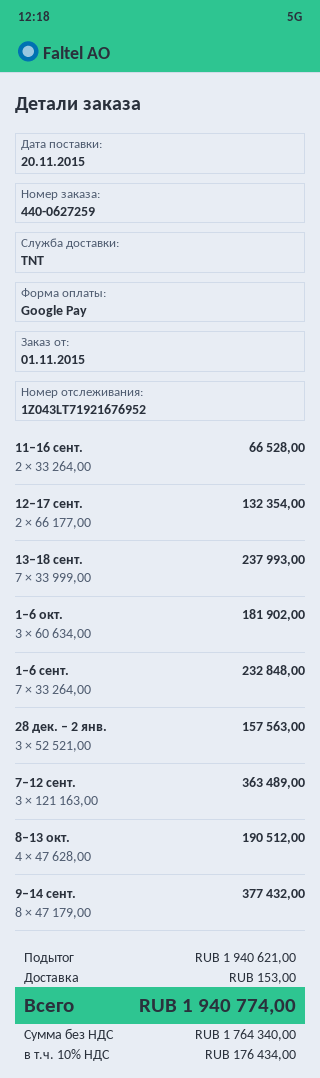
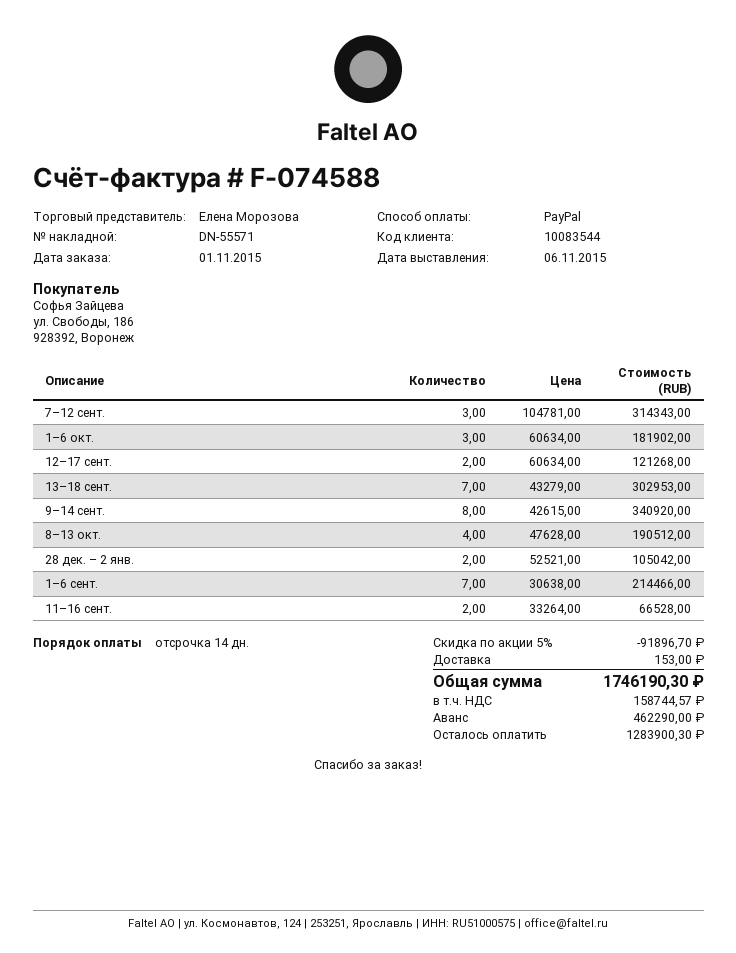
payment method: Google Pay -> PayPal
12–17 сент.: 2 x 66177.00 = 132354.00 -> 2 x 60634.00 = 121268.00
13–18 сент.: 7 x 33999.00 = 237993.00 -> 7 x 43279.00 = 302953.00
1–6 сент.: 7 x 33264.00 = 232848.00 -> 7 x 30638.00 = 214466.00
28 дек. – 2 янв.: 3 x 52521.00 = 157563.00 -> 2 x 52521.00 = 105042.00
7–12 сент.: 3 x 121163.00 = 363489.00 -> 3 x 104781.00 = 314343.00
9–14 сент.: 8 x 47179.00 = 377432.00 -> 8 x 42615.00 = 340920.00
discount: none -> 5% = 91896.70
tax: 176434.00 -> 158744.57
total: 1940774.00 -> 1746190.30

